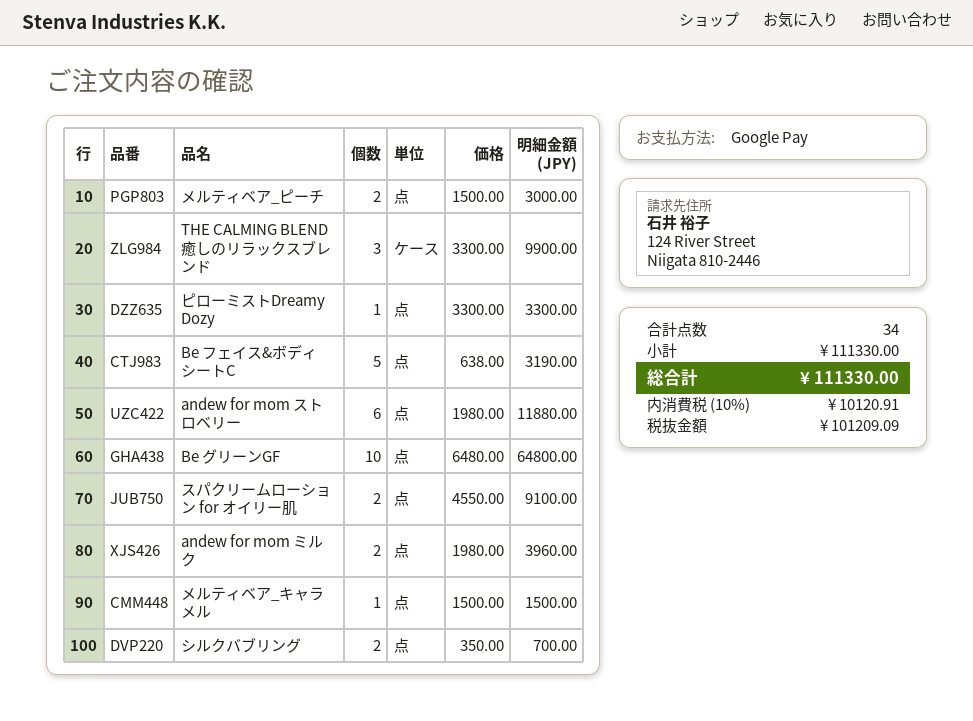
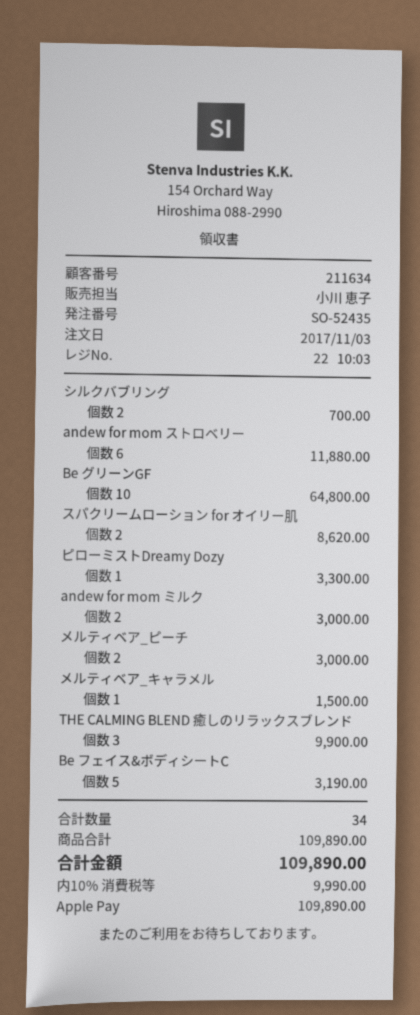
payment method: Google Pay -> Apple Pay
スパクリームローション for オイリー肌: 2 for 9100.00 -> 2 for 8620.00
andew for mom ミルク: 2 for 3960.00 -> 2 for 3000.00
subtotal: 111330.00 -> 109890.00
tax: 10% = 10120.91 -> 10% = 9990.00
total: 111330.00 -> 109890.00

